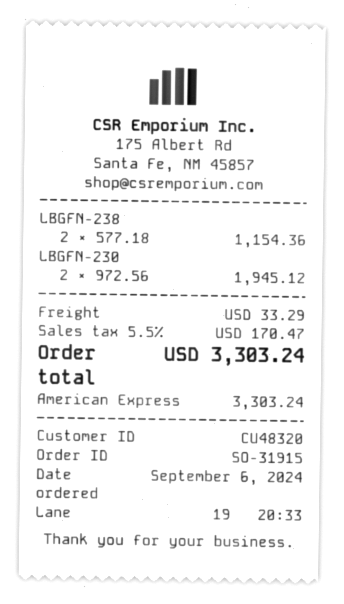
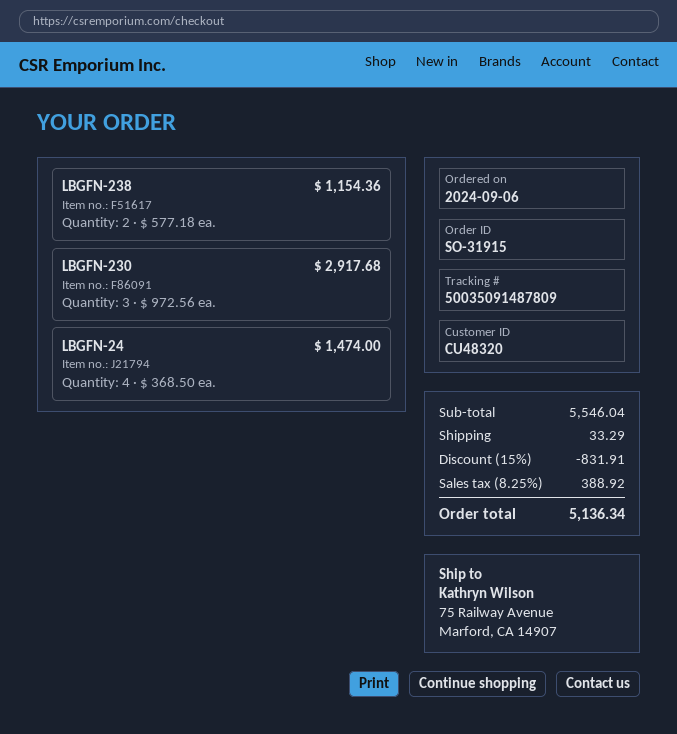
LBGFN-230: 2 x 972.56 = 1945.12 -> 3 x 972.56 = 2917.68
LBGFN-24: none -> 4 x 368.50 = 1474.00
discount: none -> 15% = 831.91
tax: 5.5% = 170.47 -> 8.25% = 388.92
total: 3303.24 -> 5136.34

